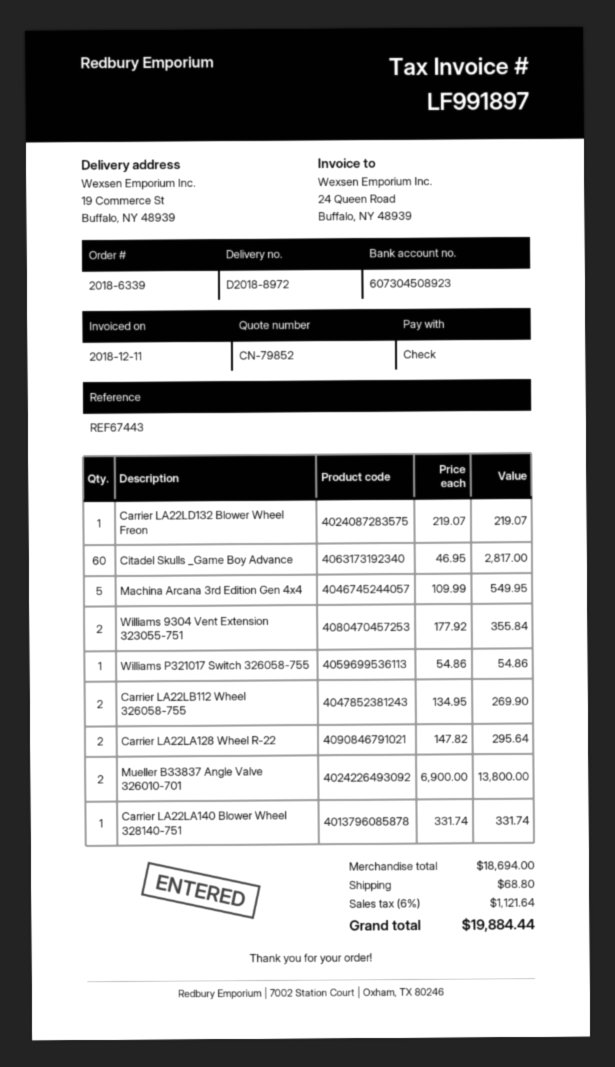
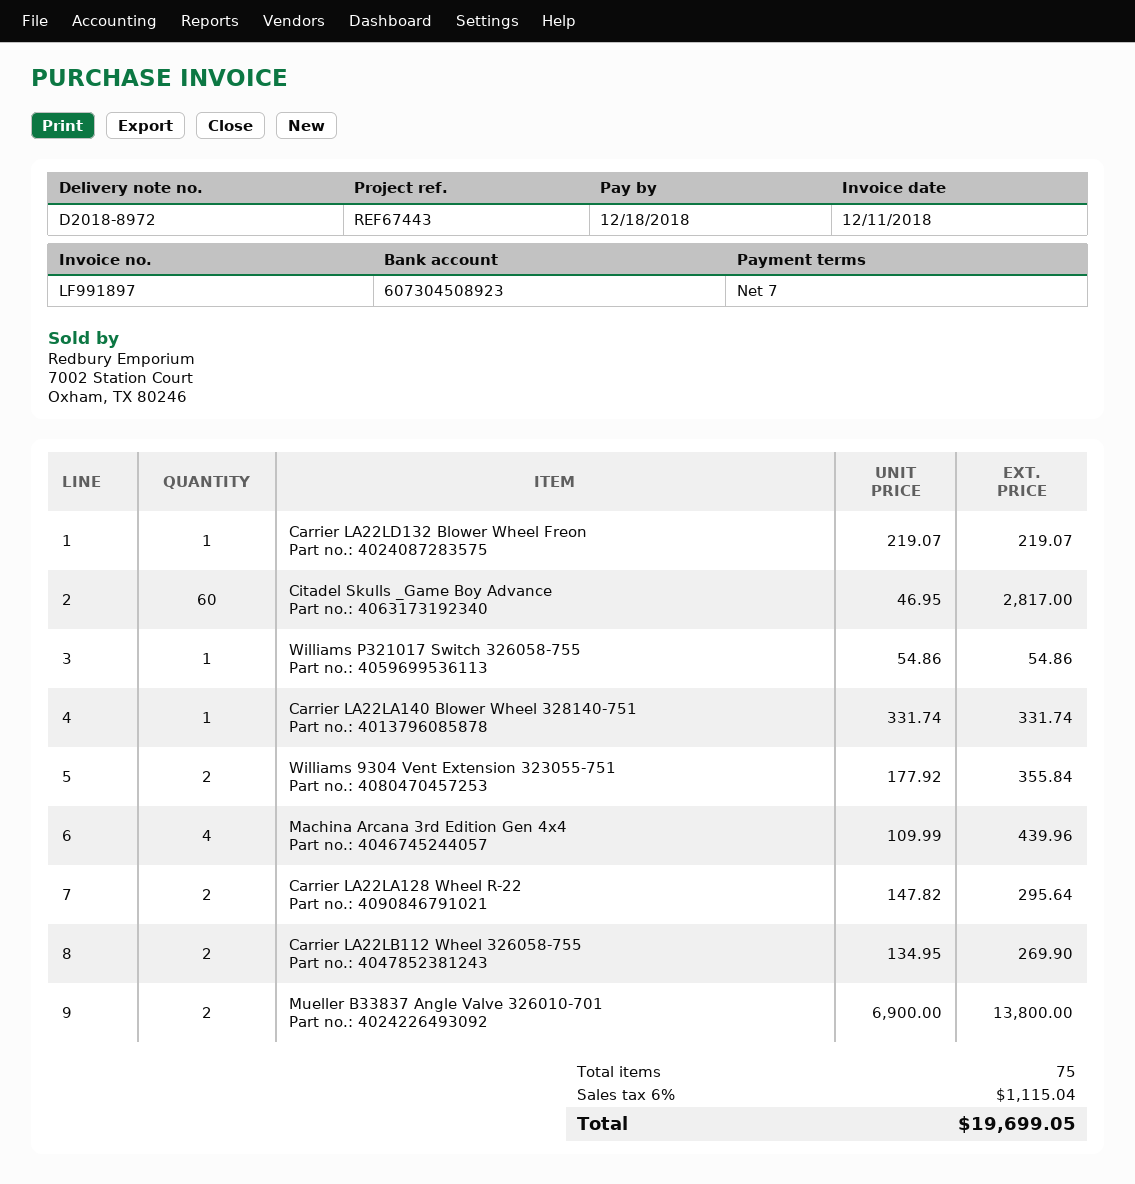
Machina Arcana 3rd Edition Gen 4x4: 5 x 109.99 = 549.95 -> 4 x 109.99 = 439.96
shipping: 68.80 -> none
tax: 6% = 1121.64 -> 6% = 1115.04
total: 19884.44 -> 19699.05

